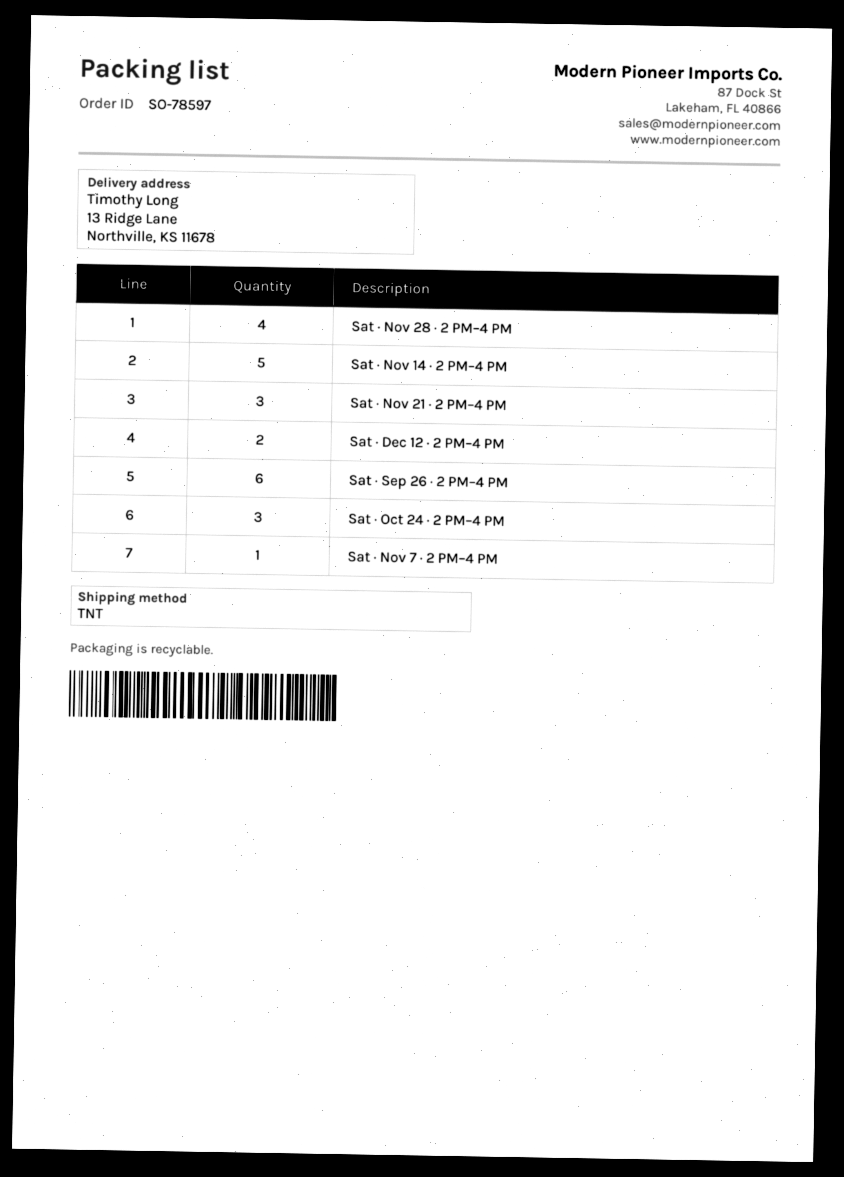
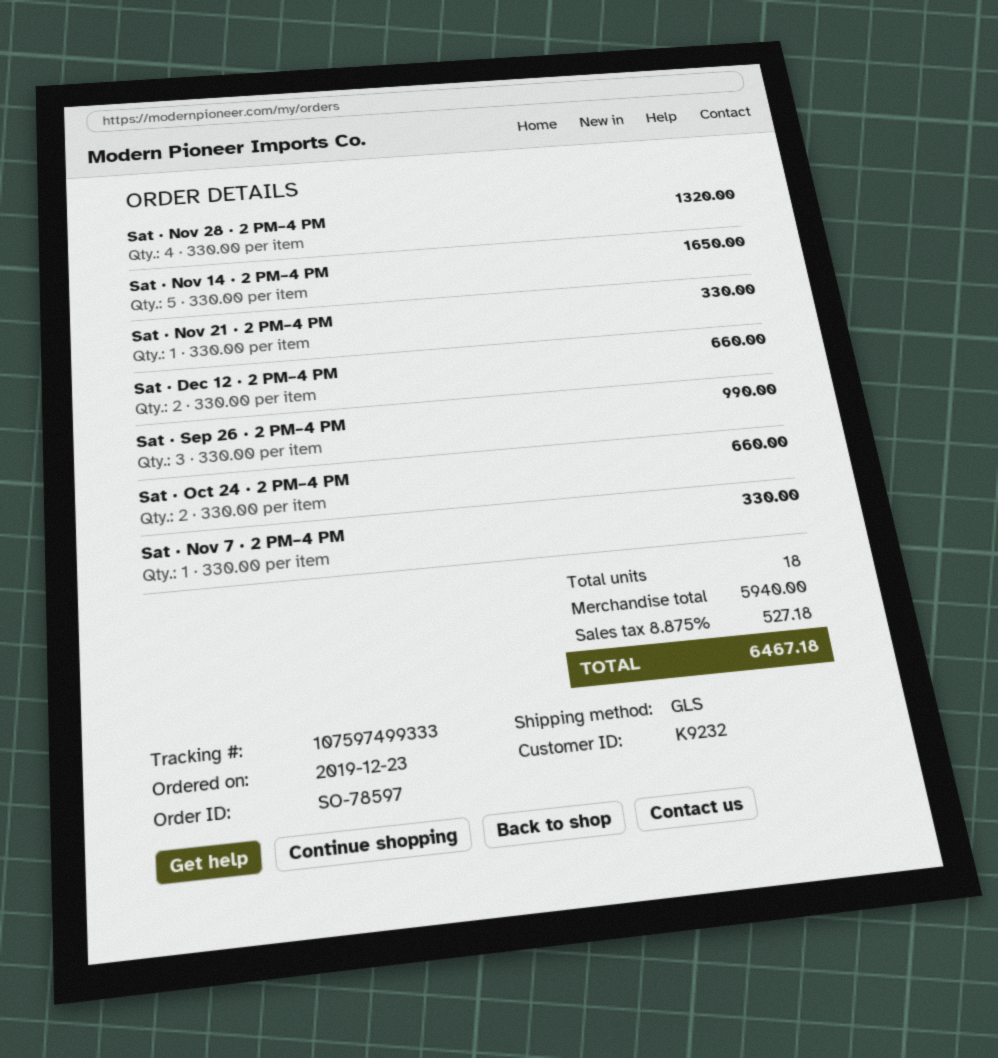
shipping method: TNT -> GLS
Sat · Nov 21 · 2 PM–4 PM: 3 -> 1
Sat · Sep 26 · 2 PM–4 PM: 6 -> 3
Sat · Oct 24 · 2 PM–4 PM: 3 -> 2

